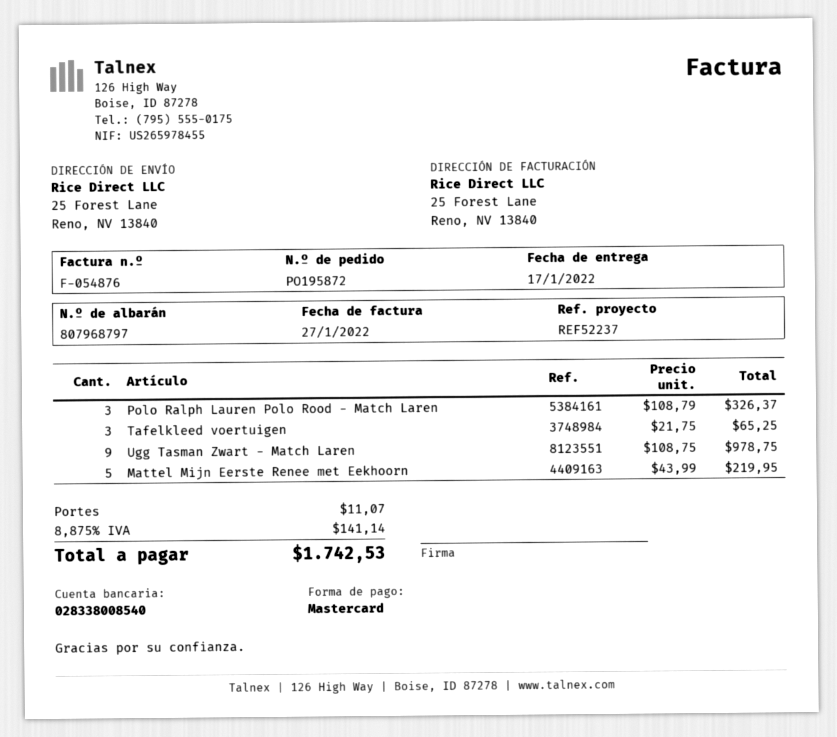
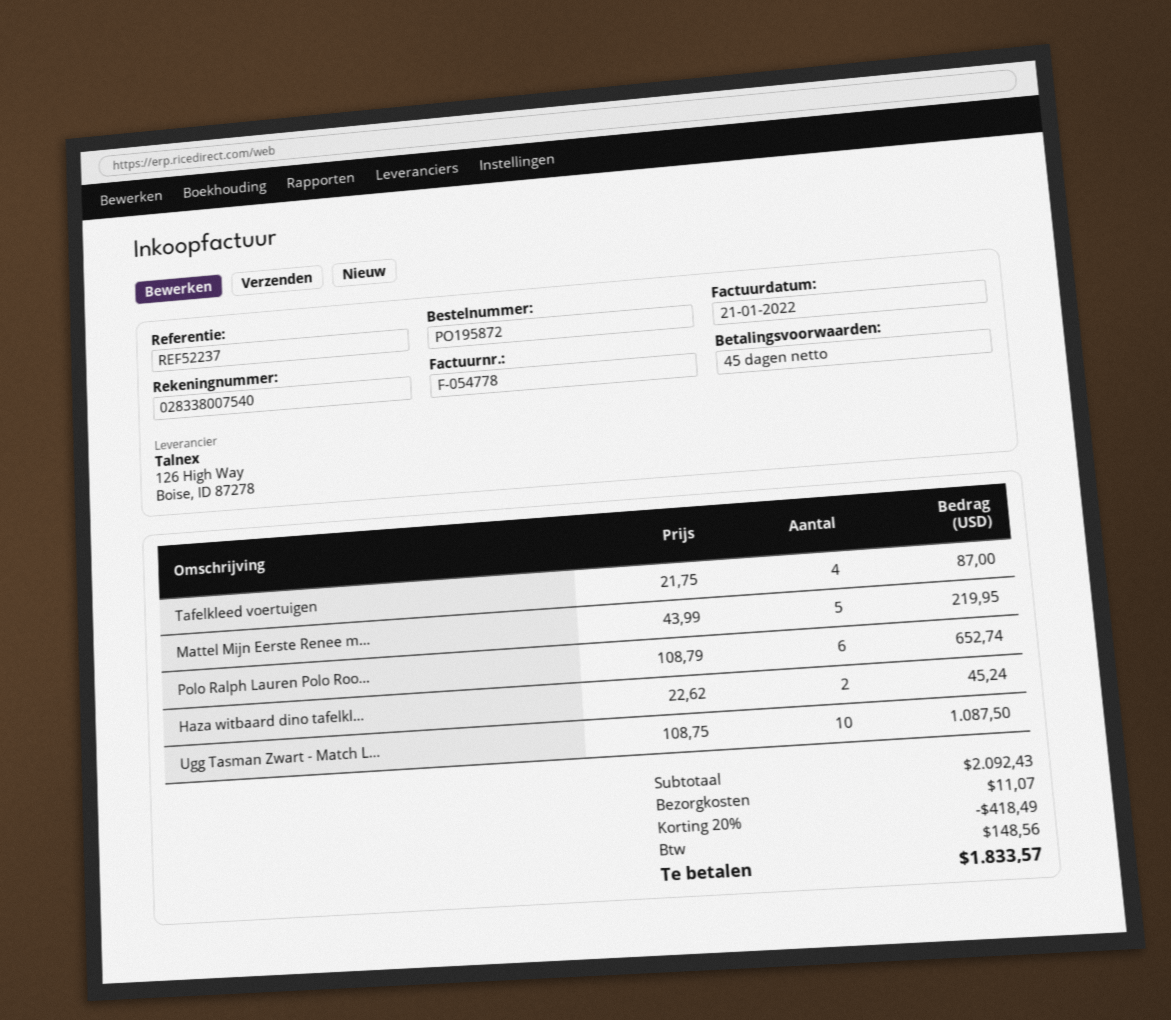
invoice number: F-054876 -> F-054778
invoice date: 2022-01-27 -> 2022-01-21
bank account: 028338008540 -> 028338007540
Polo Ralph Lauren Polo Rood - Match Laren: 3 x 108.79 = 326.37 -> 6 x 108.79 = 652.74
Tafelkleed voertuigen: 3 x 21.75 = 65.25 -> 4 x 21.75 = 87.00
Ugg Tasman Zwart - Match Laren: 9 x 108.75 = 978.75 -> 10 x 108.75 = 1087.50
Haza witbaard dino tafelkl...: none -> 2 x 22.62 = 45.24
discount: none -> 20% = 418.49
tax: 141.14 -> 148.56
total: 1742.53 -> 1833.57

